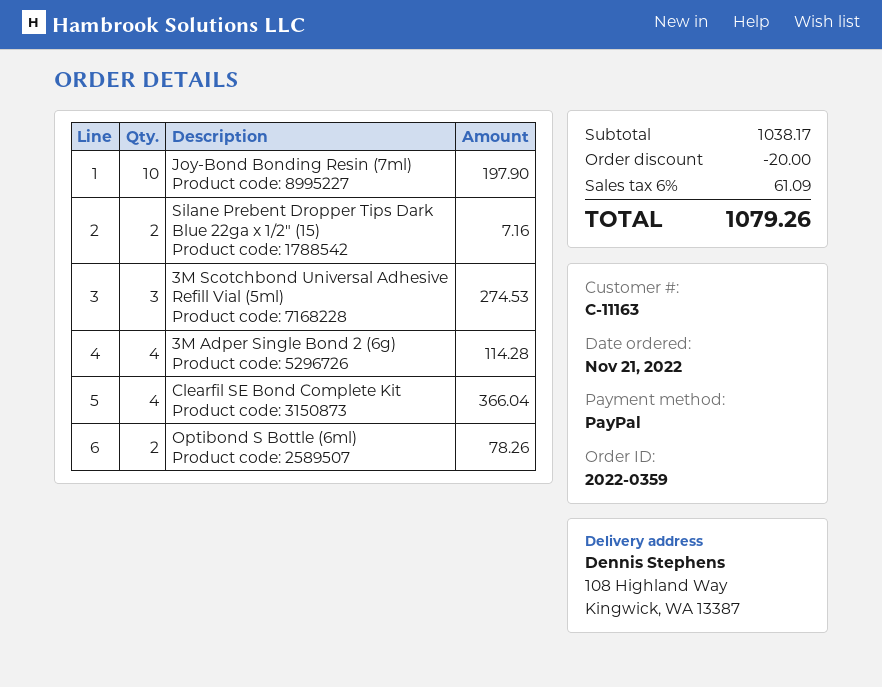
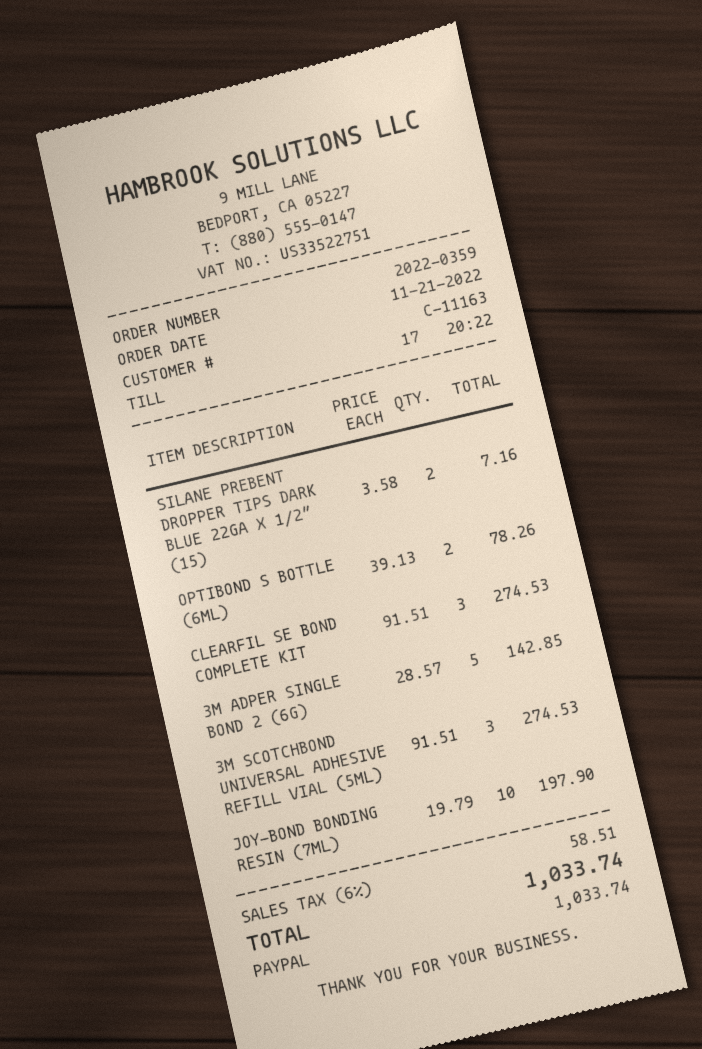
3M Adper Single Bond 2 (6g): 4 for 114.28 -> 5 for 142.85
Clearfil SE Bond Complete Kit: 4 for 366.04 -> 3 for 274.53
discount: 20.00 -> none
tax: 6% = 61.09 -> 6% = 58.51
total: 1079.26 -> 1033.74

